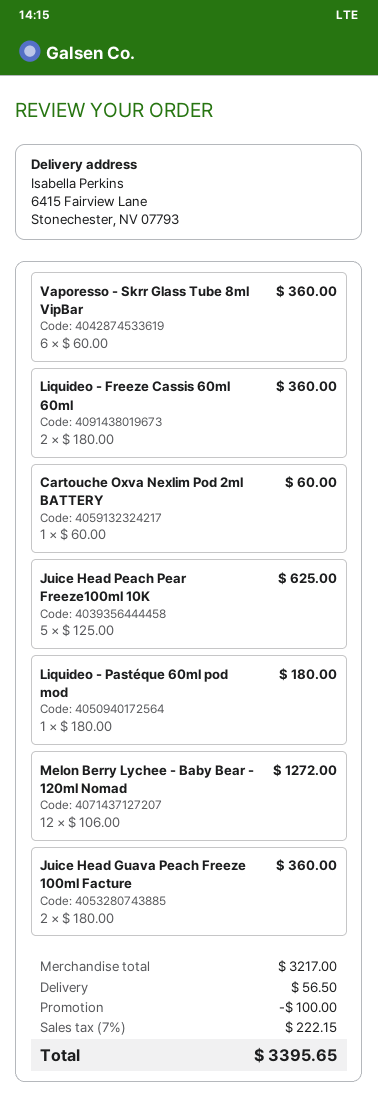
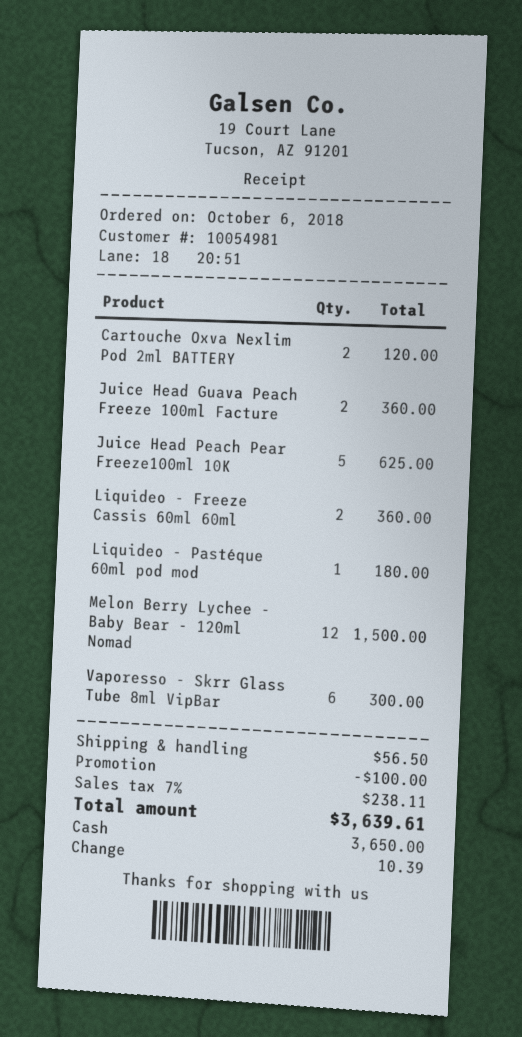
Vaporesso - Skrr Glass Tube 8ml VipBar: 6 for 360.00 -> 6 for 300.00
Cartouche Oxva Nexlim Pod 2ml BATTERY: 1 for 60.00 -> 2 for 120.00
Melon Berry Lychee - Baby Bear - 120ml Nomad: 12 for 1272.00 -> 12 for 1500.00
tax: 7% = 222.15 -> 7% = 238.11
total: 3395.65 -> 3639.61

